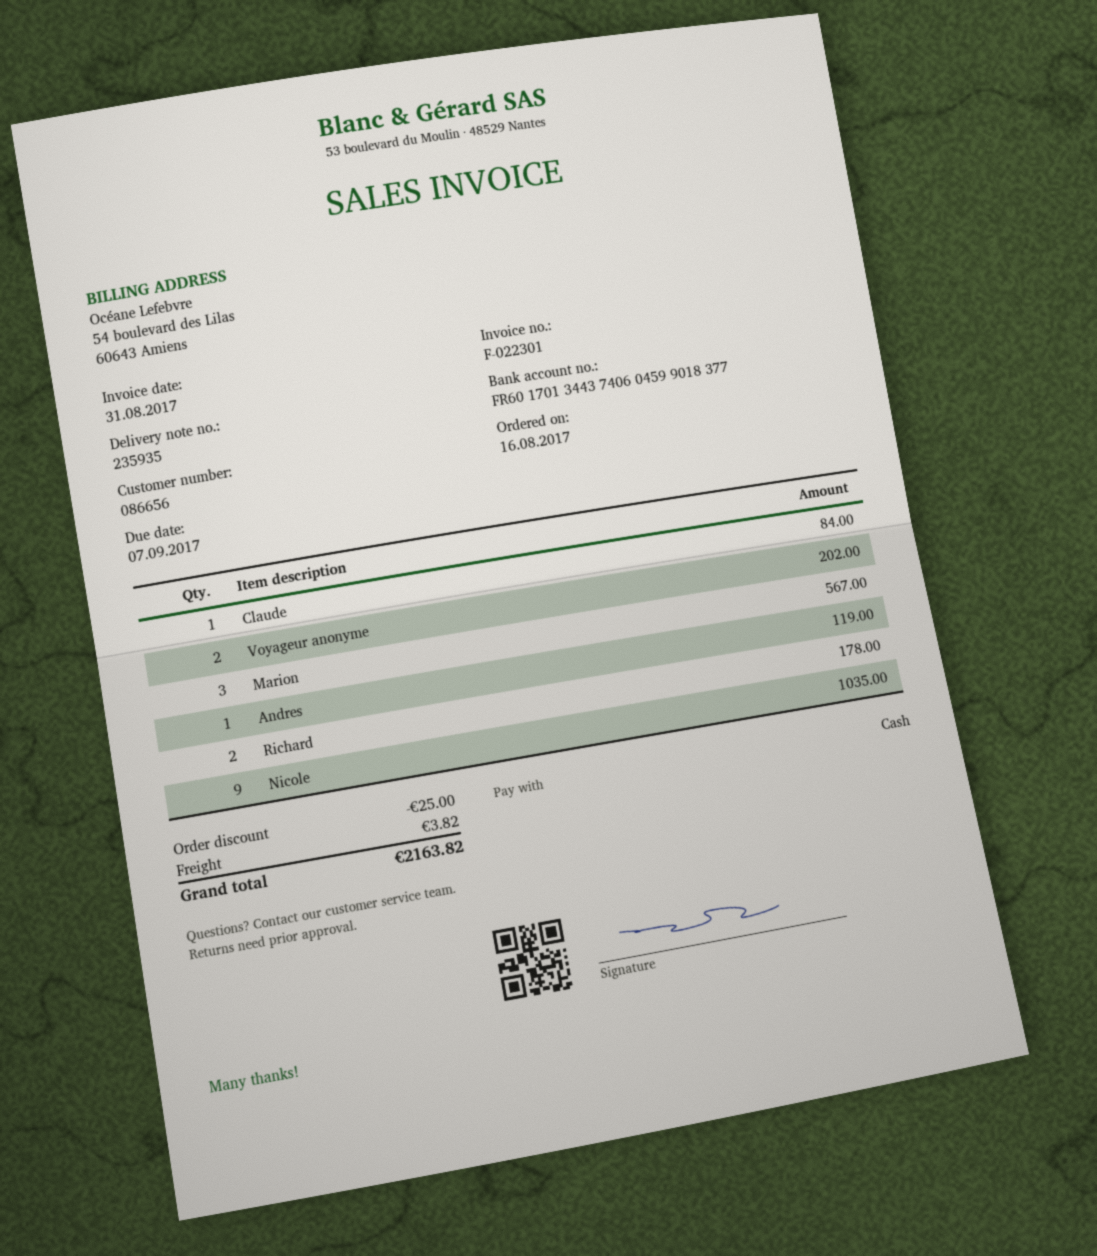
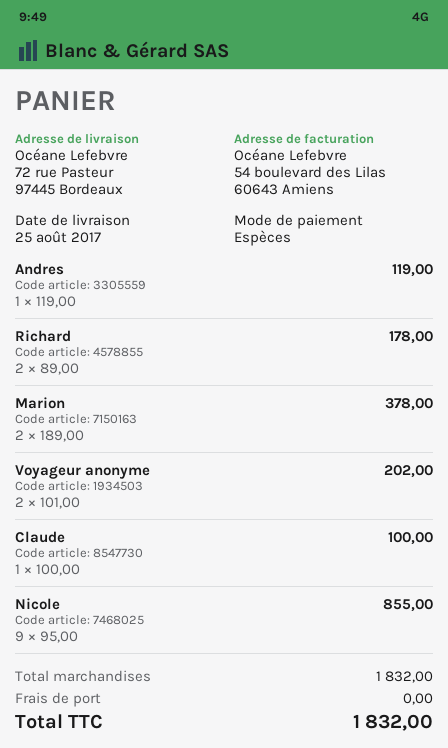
Claude: 1 for 84.00 -> 1 for 100.00
Marion: 3 for 567.00 -> 2 for 378.00
Nicole: 9 for 1035.00 -> 9 for 855.00
discount: 25.00 -> none
shipping: 3.82 -> 0.00
total: 2163.82 -> 1832.00

